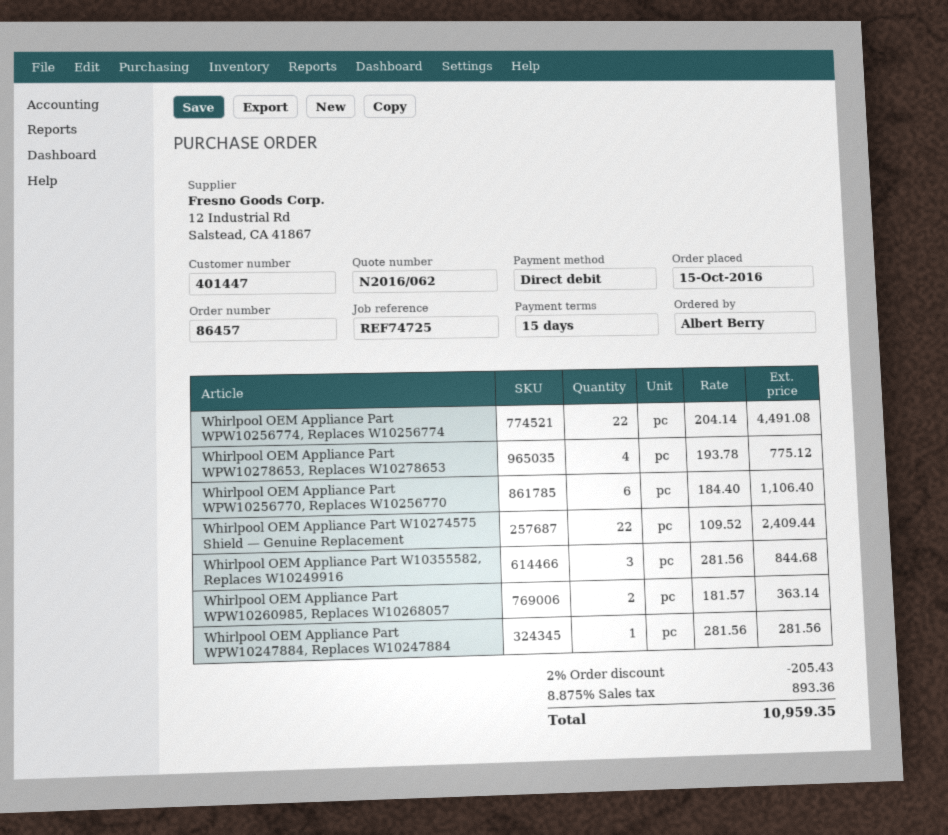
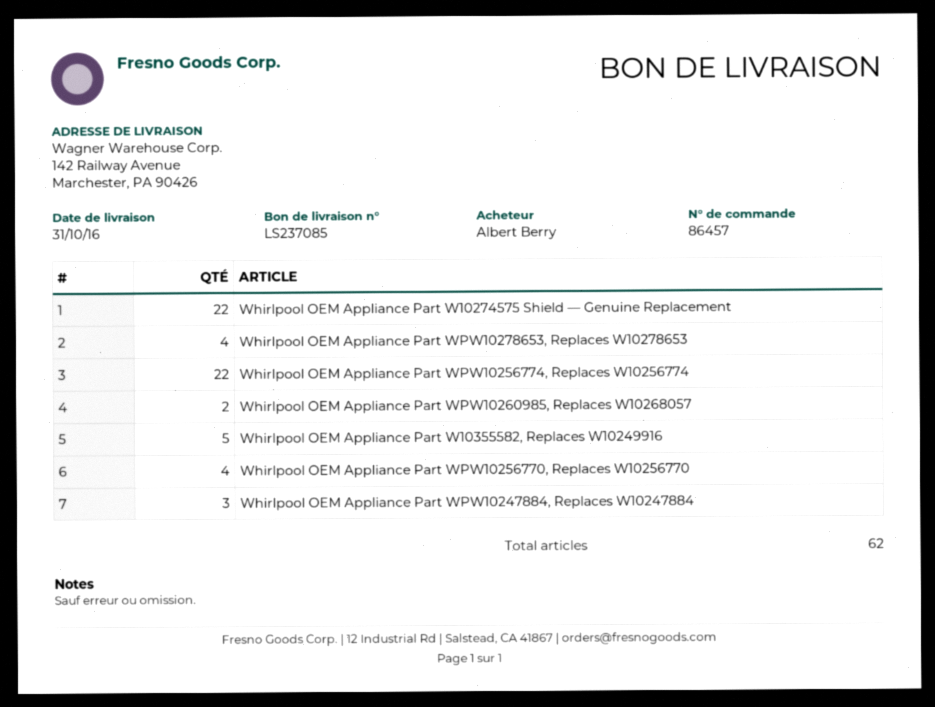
Whirlpool OEM Appliance Part WPW10256770, Replaces W10256770: 6 -> 4
Whirlpool OEM Appliance Part W10355582, Replaces W10249916: 3 -> 5
Whirlpool OEM Appliance Part WPW10247884, Replaces W10247884: 1 -> 3

